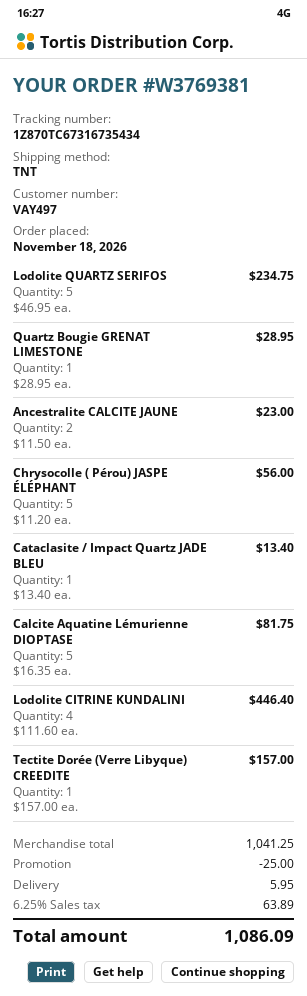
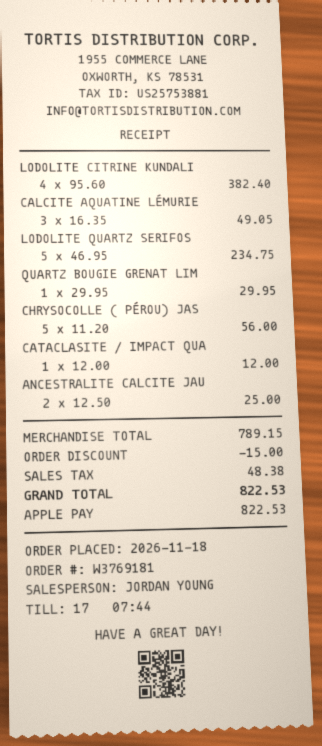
order number: W3769381 -> W3769181
Quartz Bougie GRENAT LIMESTONE: 1 x 28.95 = 28.95 -> 1 x 29.95 = 29.95
Ancestralite CALCITE JAUNE: 2 x 11.50 = 23.00 -> 2 x 12.50 = 25.00
Cataclasite / Impact Quartz JADE BLEU: 1 x 13.40 = 13.40 -> 1 x 12.00 = 12.00
Calcite Aquatine Lémurienne DIOPTASE: 5 x 16.35 = 81.75 -> 3 x 16.35 = 49.05
Lodolite CITRINE KUNDALINI: 4 x 111.60 = 446.40 -> 4 x 95.60 = 382.40
Tectite Dorée (Verre Libyque) CREEDITE: 1 x 157.00 = 157.00 -> none
subtotal: 1041.25 -> 789.15
discount: 25.00 -> 15.00
shipping: 5.95 -> none
tax: 63.89 -> 48.38
total: 1086.09 -> 822.53

